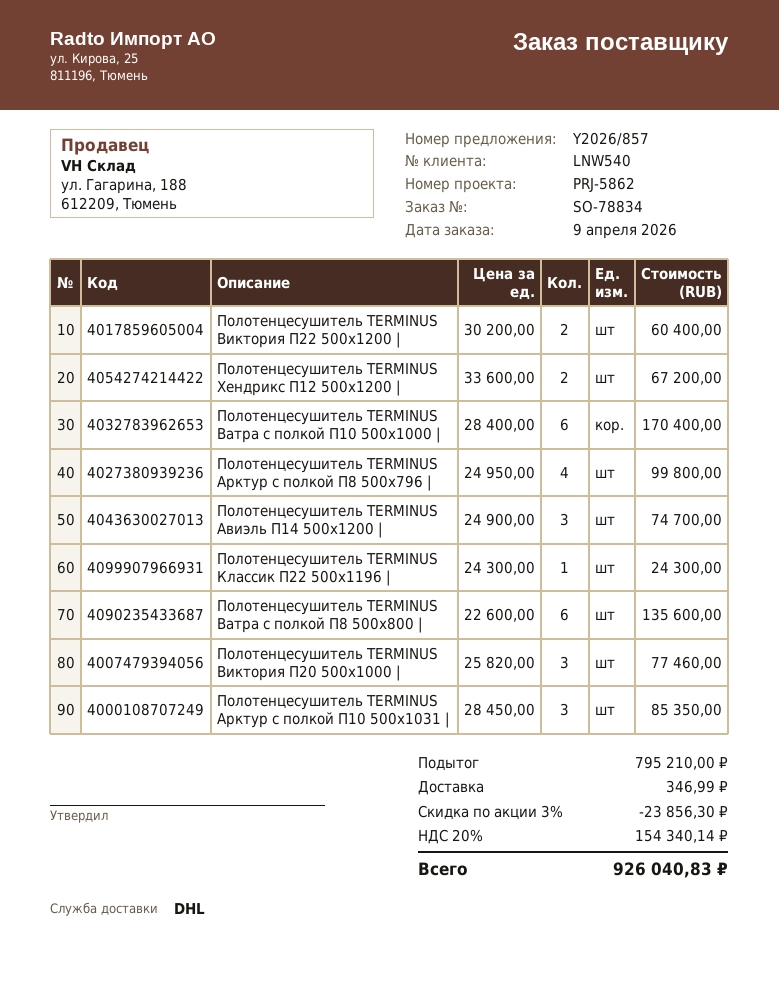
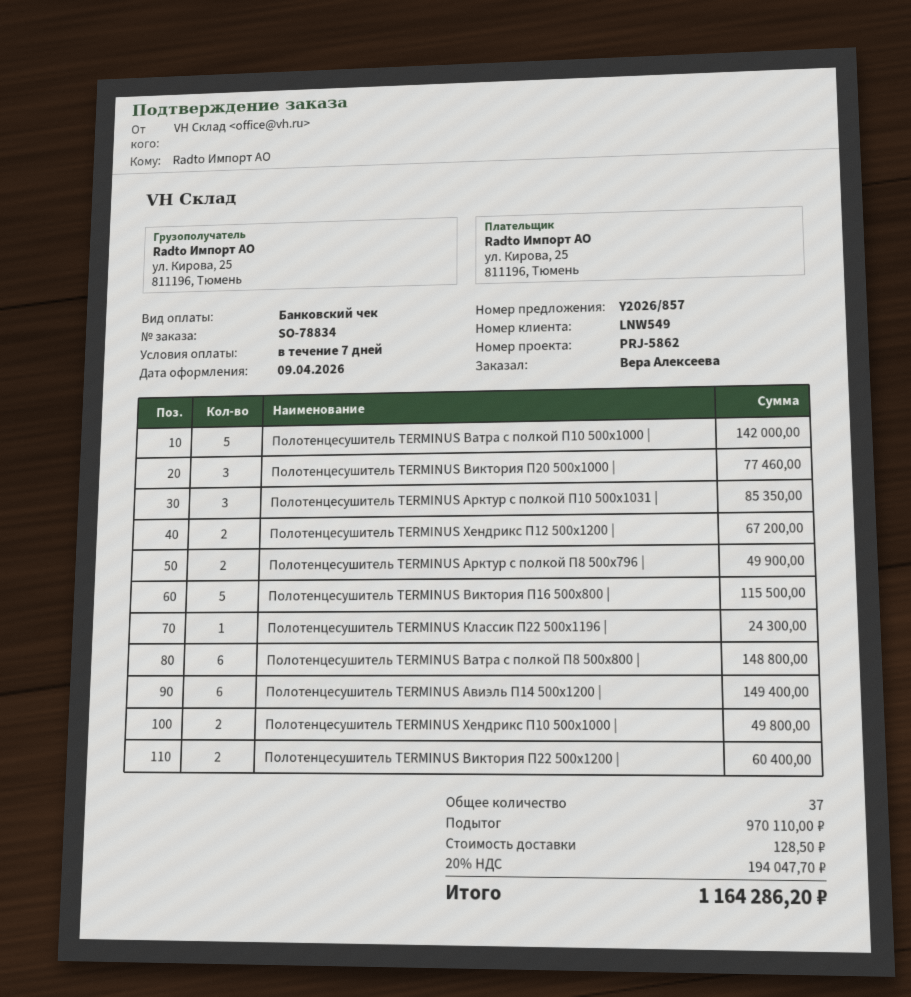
customer number: LNW540 -> LNW549
Полотенцесушитель TERMINUS Ватра с полкой П10 500х1000 |: 6 for 170400.00 -> 5 for 142000.00
Полотенцесушитель TERMINUS Арктур с полкой П8 500х796 |: 4 for 99800.00 -> 2 for 49900.00
Полотенцесушитель TERMINUS Авиэль П14 500х1200 |: 3 for 74700.00 -> 6 for 149400.00
Полотенцесушитель TERMINUS Ватра с полкой П8 500х800 |: 6 for 135600.00 -> 6 for 148800.00
Полотенцесушитель TERMINUS Виктория П16 500х800 |: none -> 5 for 115500.00
Полотенцесушитель TERMINUS Хендрикс П10 500х1000 |: none -> 2 for 49800.00
subtotal: 795210.00 -> 970110.00
discount: 3% = 23856.30 -> none
shipping: 346.99 -> 128.50
tax: 20% = 154340.14 -> 20% = 194047.70
total: 926040.83 -> 1164286.20

